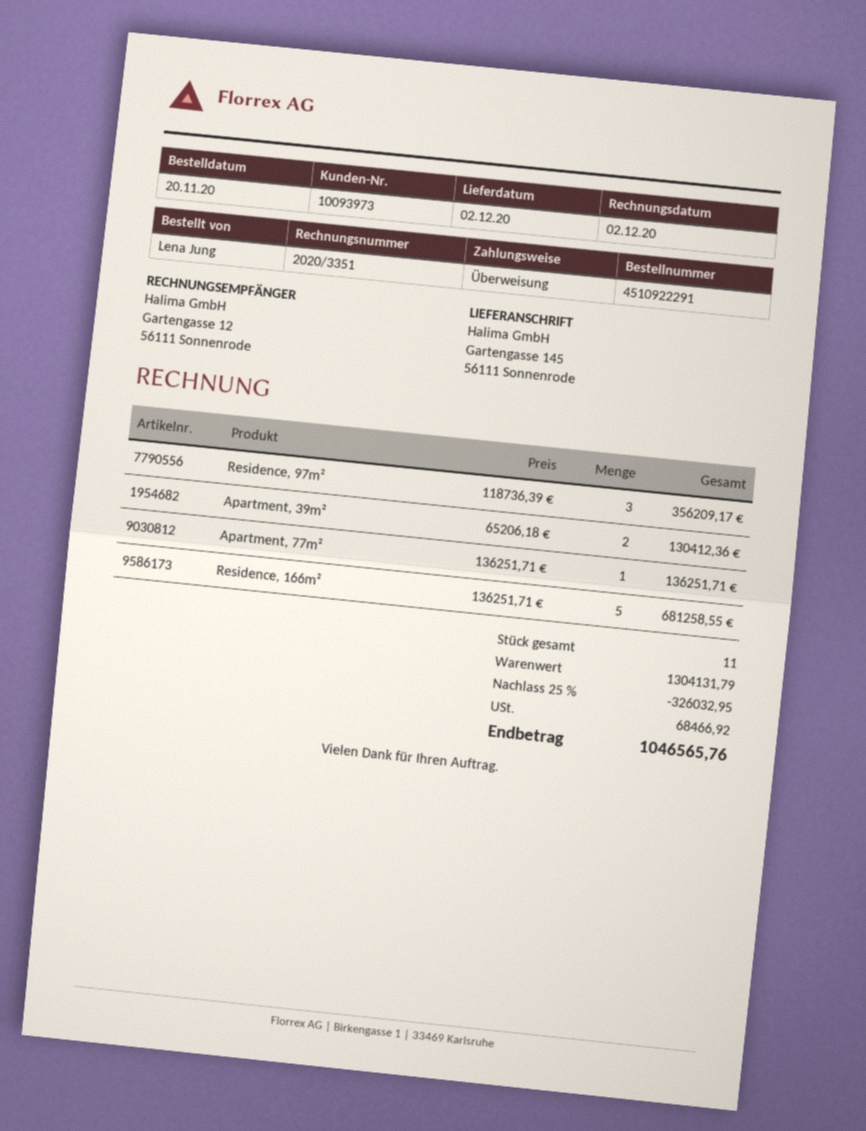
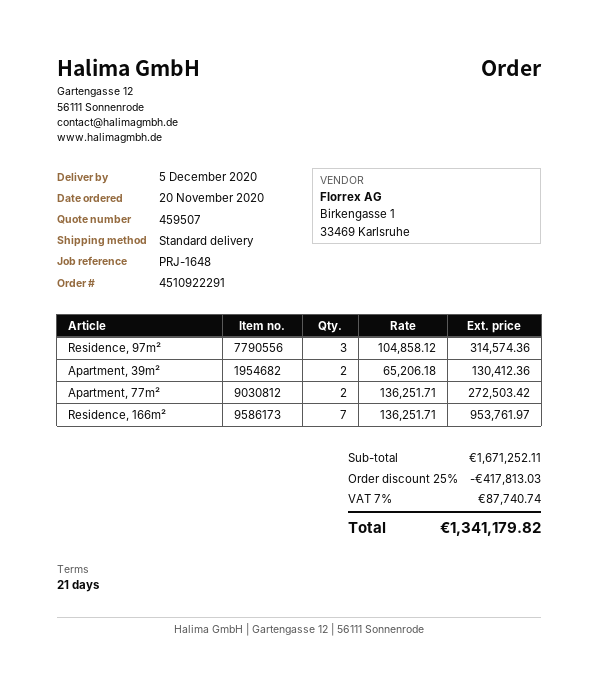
delivery date: 2020-12-02 -> 2020-12-05
Residence, 97m²: 3 x 118736.39 = 356209.17 -> 3 x 104858.12 = 314574.36
Apartment, 77m²: 1 x 136251.71 = 136251.71 -> 2 x 136251.71 = 272503.42
Residence, 166m²: 5 x 136251.71 = 681258.55 -> 7 x 136251.71 = 953761.97
subtotal: 1304131.79 -> 1671252.11
discount: 25% = 326032.95 -> 25% = 417813.03
tax: 68466.92 -> 87740.74
total: 1046565.76 -> 1341179.82

